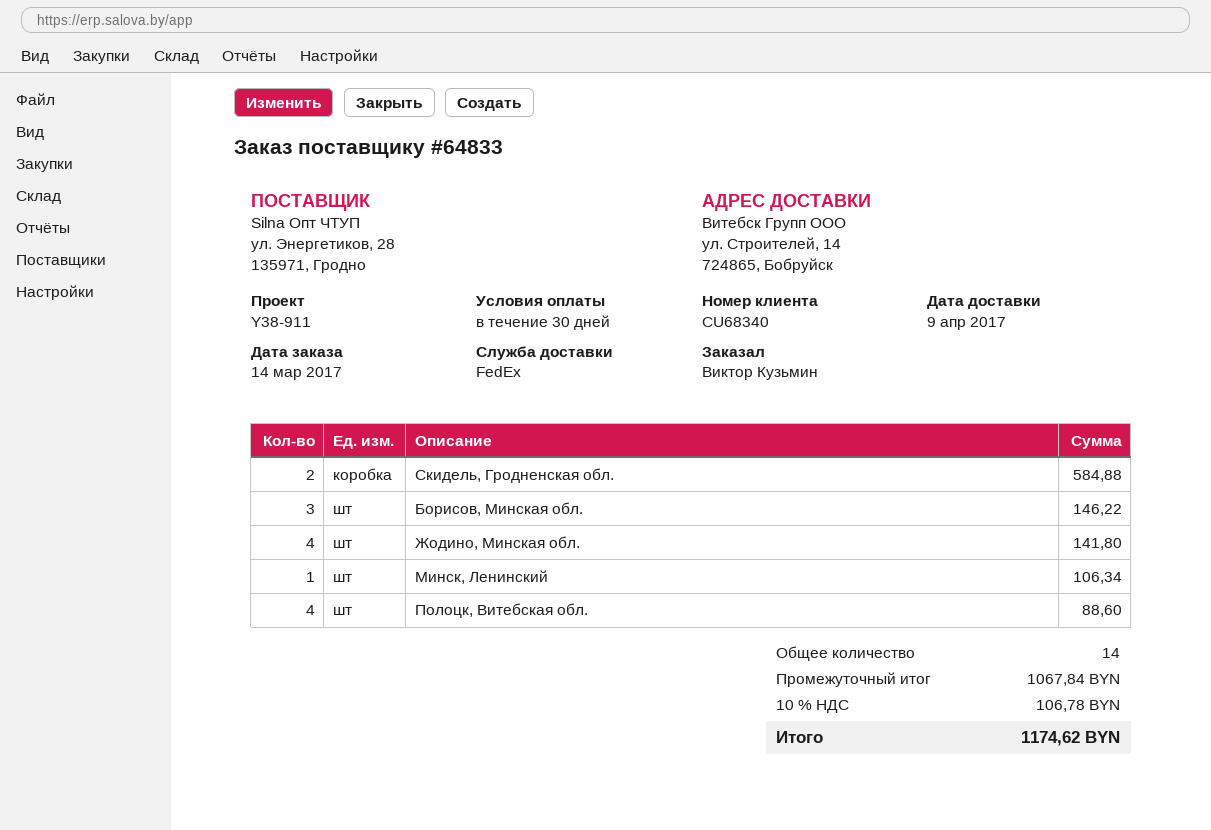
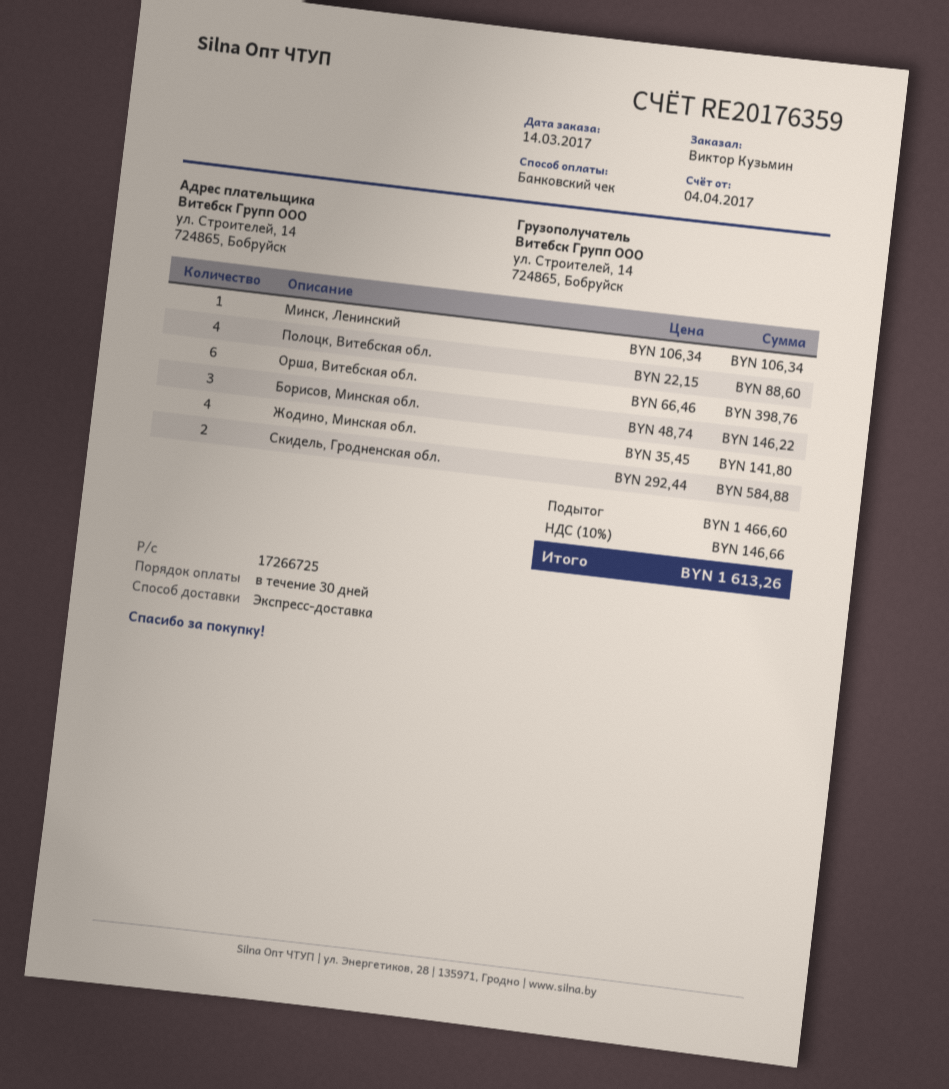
shipping method: FedEx -> express
Орша, Витебская обл.: none -> 6 for 398.76
subtotal: 1067.84 -> 1466.60
tax: 10% = 106.78 -> 10% = 146.66
total: 1174.62 -> 1613.26

